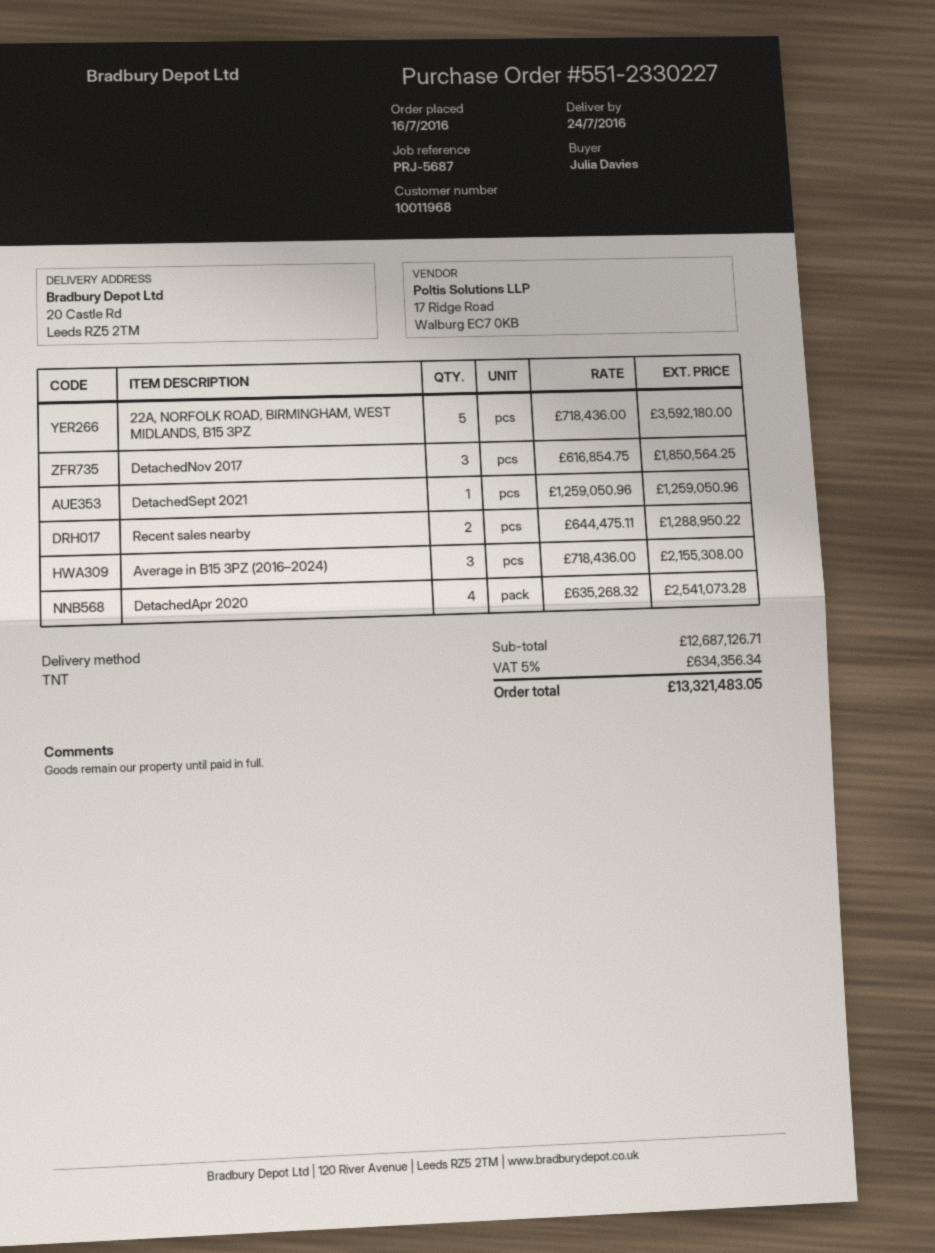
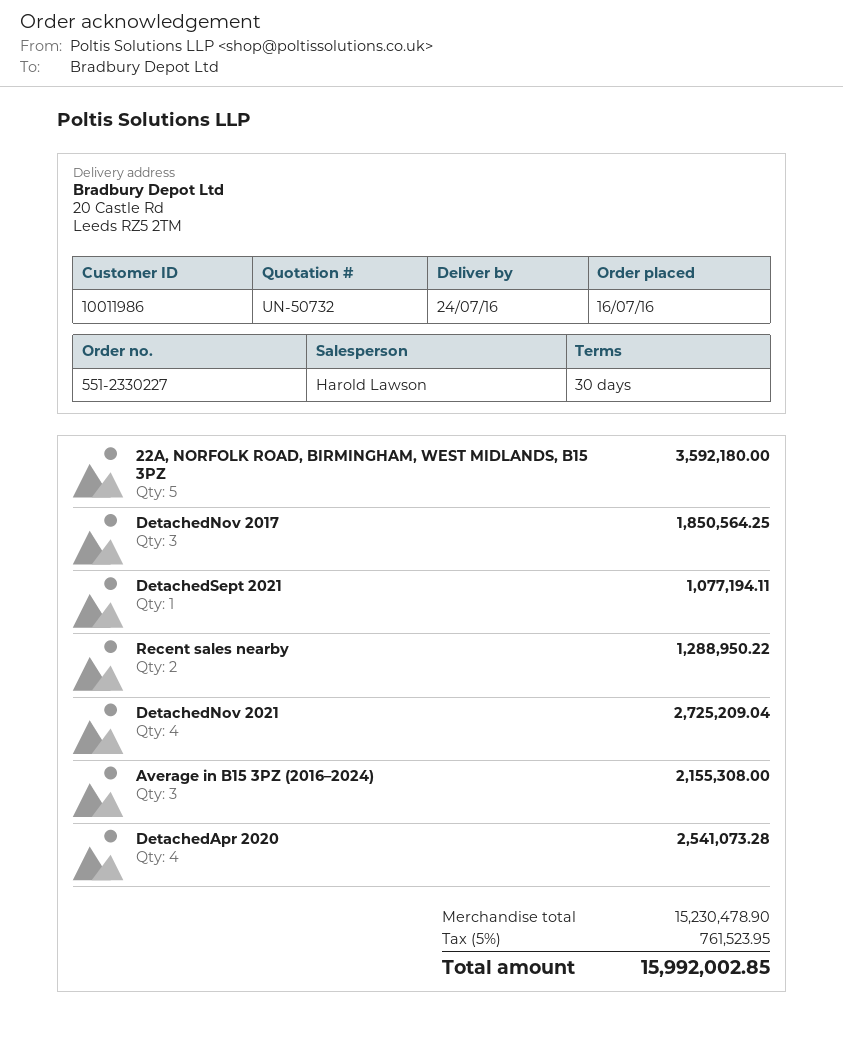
customer number: 10011968 -> 10011986
DetachedSept 2021: 1 for 1259050.96 -> 1 for 1077194.11
DetachedNov 2021: none -> 4 for 2725209.04
subtotal: 12687126.71 -> 15230478.90
tax: 5% = 634356.34 -> 5% = 761523.95
total: 13321483.05 -> 15992002.85

